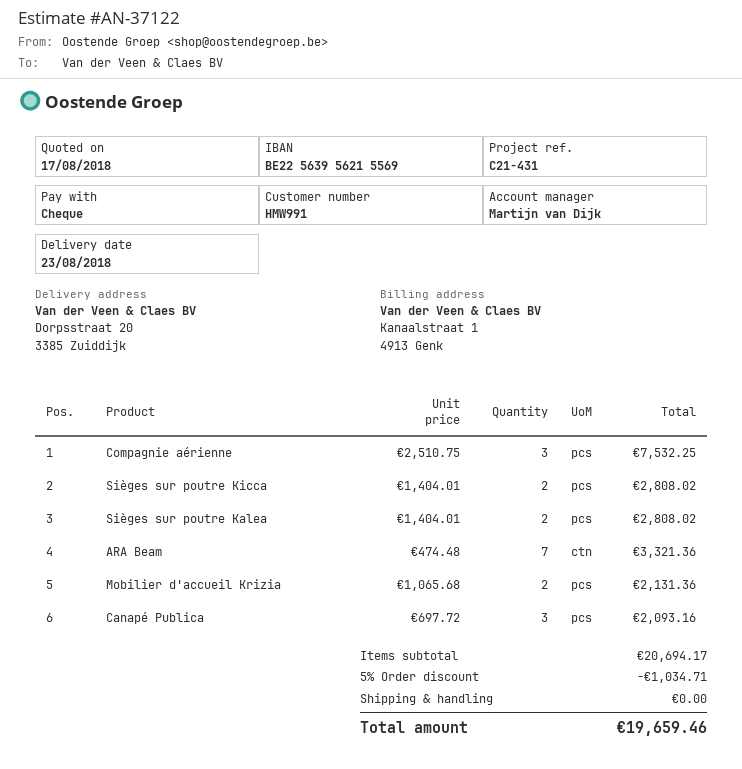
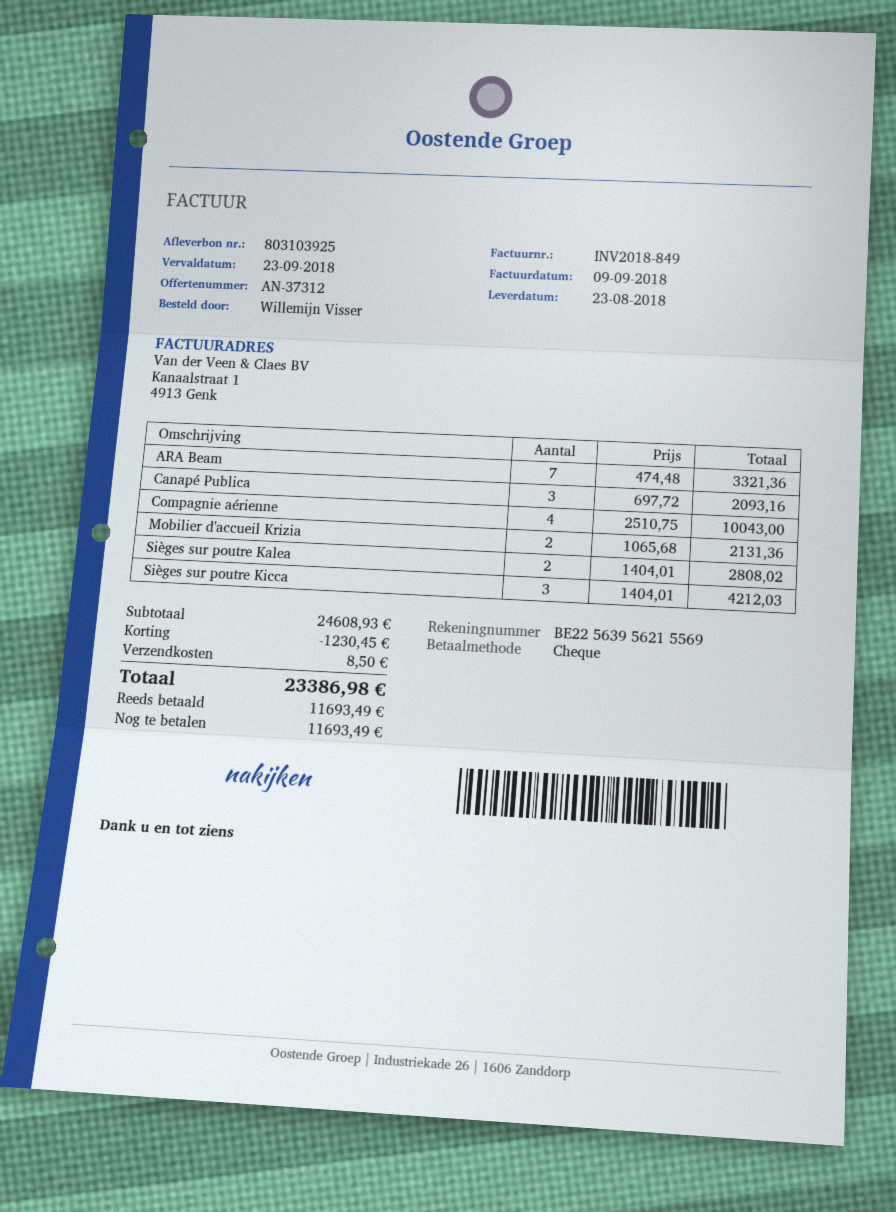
quote number: AN-37122 -> AN-37312
Compagnie aérienne: 3 x 2510.75 = 7532.25 -> 4 x 2510.75 = 10043.00
Sièges sur poutre Kicca: 2 x 1404.01 = 2808.02 -> 3 x 1404.01 = 4212.03
subtotal: 20694.17 -> 24608.93
discount: 1034.71 -> 1230.45
shipping: 0.00 -> 8.50
total: 19659.46 -> 23386.98

